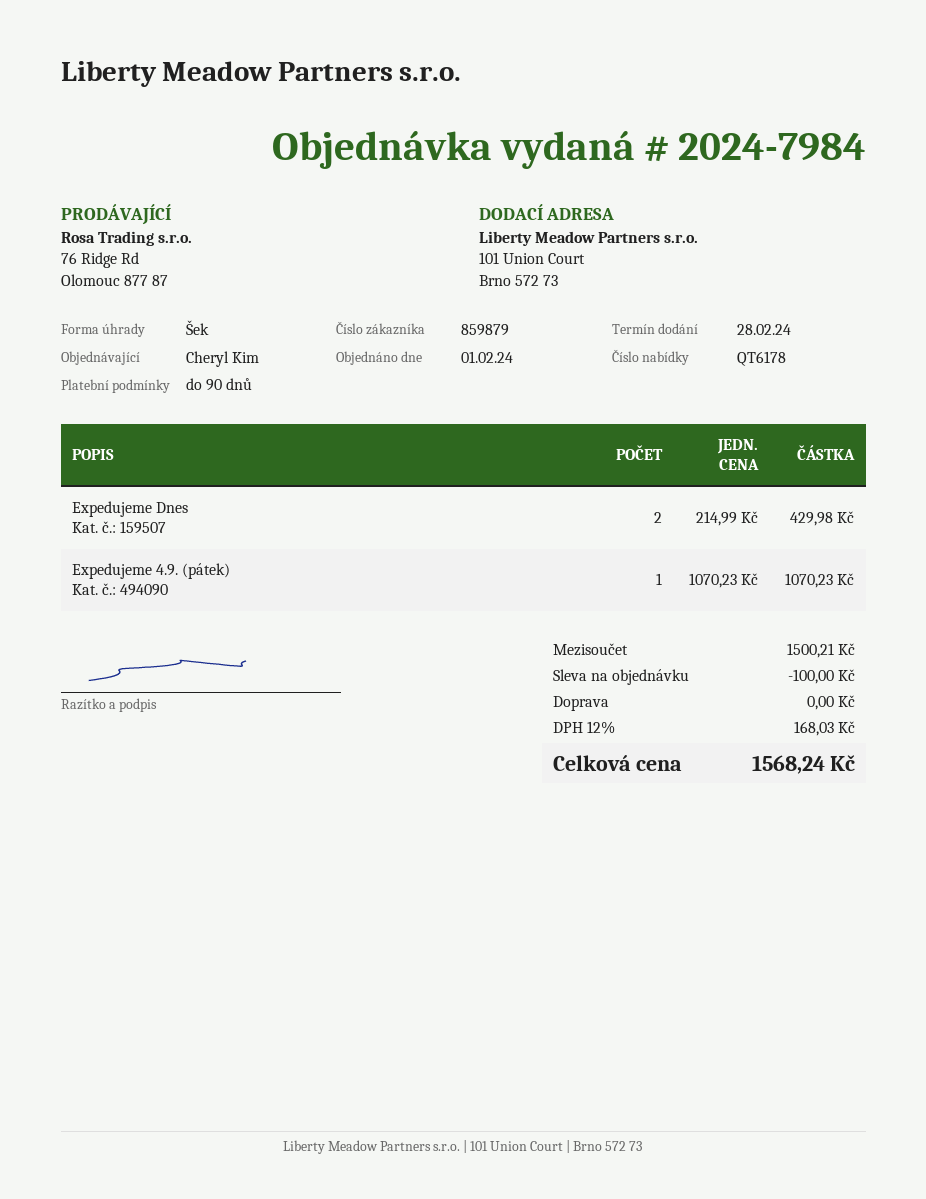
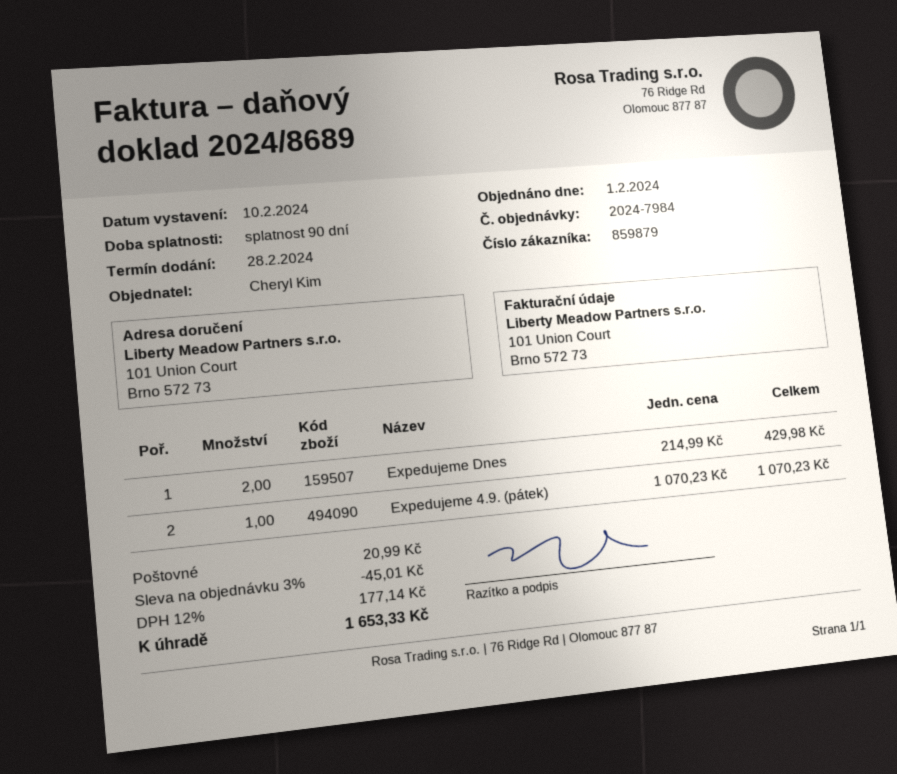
discount: 100.00 -> 45.01
shipping: 0.00 -> 20.99
tax: 12% = 168.03 -> 12% = 177.14
total: 1568.24 -> 1653.33

